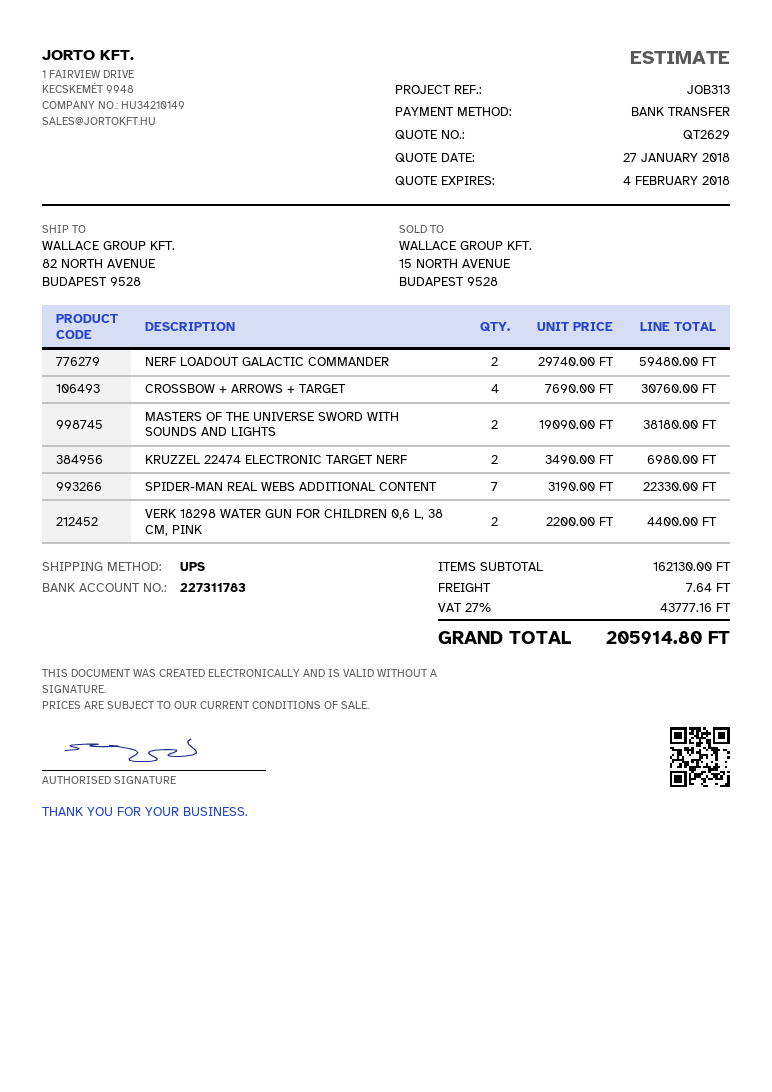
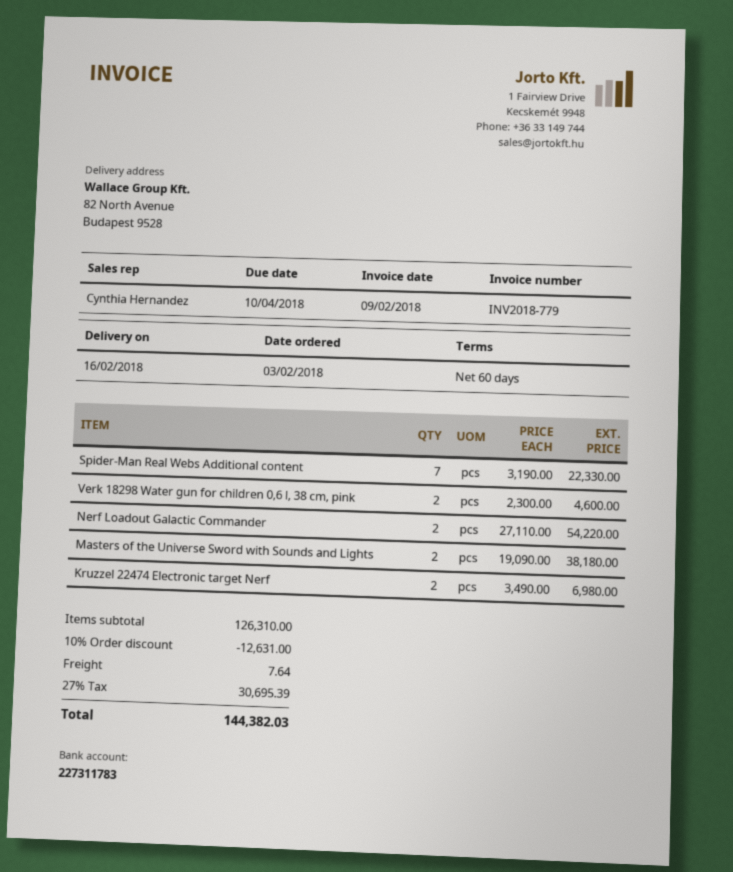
NERF LOADOUT GALACTIC COMMANDER: 2 x 29740.00 = 59480.00 -> 2 x 27110.00 = 54220.00
CROSSBOW + ARROWS + TARGET: 4 x 7690.00 = 30760.00 -> none
VERK 18298 WATER GUN FOR CHILDREN 0,6 L, 38 CM, PINK: 2 x 2200.00 = 4400.00 -> 2 x 2300.00 = 4600.00
subtotal: 162130.00 -> 126310.00
discount: none -> 10% = 12631.00
tax: 27% = 43777.16 -> 27% = 30695.39
total: 205914.80 -> 144382.03

